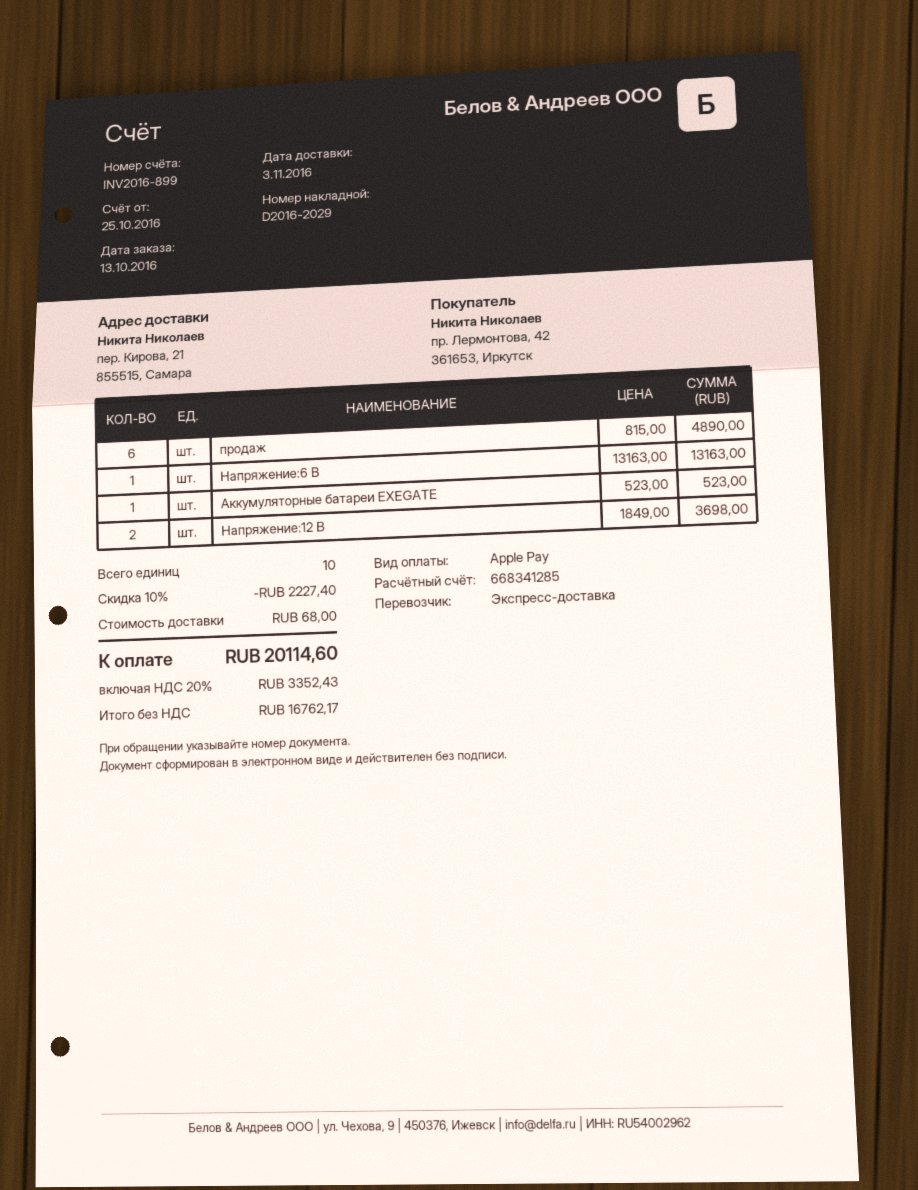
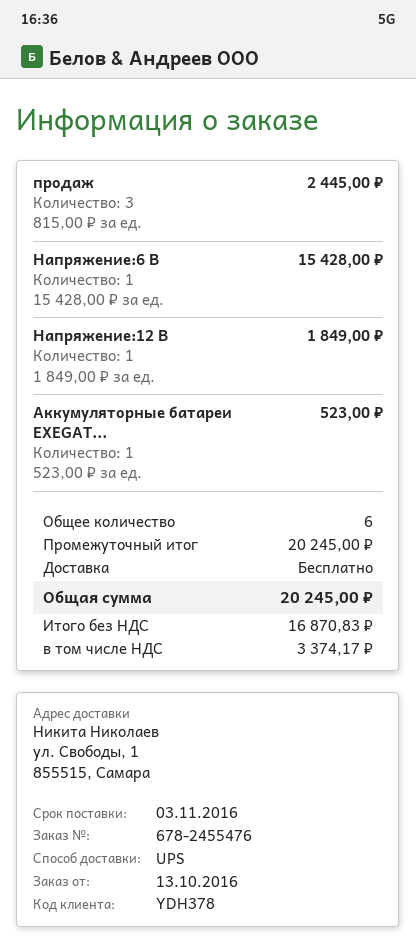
shipping method: express -> UPS
ship to: пер. Кирова, 21, 855515, Самара -> ул. Свободы, 1, 855515, Самара
продаж: 6 x 815.00 = 4890.00 -> 3 x 815.00 = 2445.00
Напряжение:6 В: 1 x 13163.00 = 13163.00 -> 1 x 15428.00 = 15428.00
Напряжение:12 В: 2 x 1849.00 = 3698.00 -> 1 x 1849.00 = 1849.00
total quantity: 10 -> 6
discount: 10% = 2227.40 -> none
shipping: 68.00 -> 0.00
net: 16762.17 -> 16870.83
tax: 3352.43 -> 3374.17
total: 20114.60 -> 20245.00

